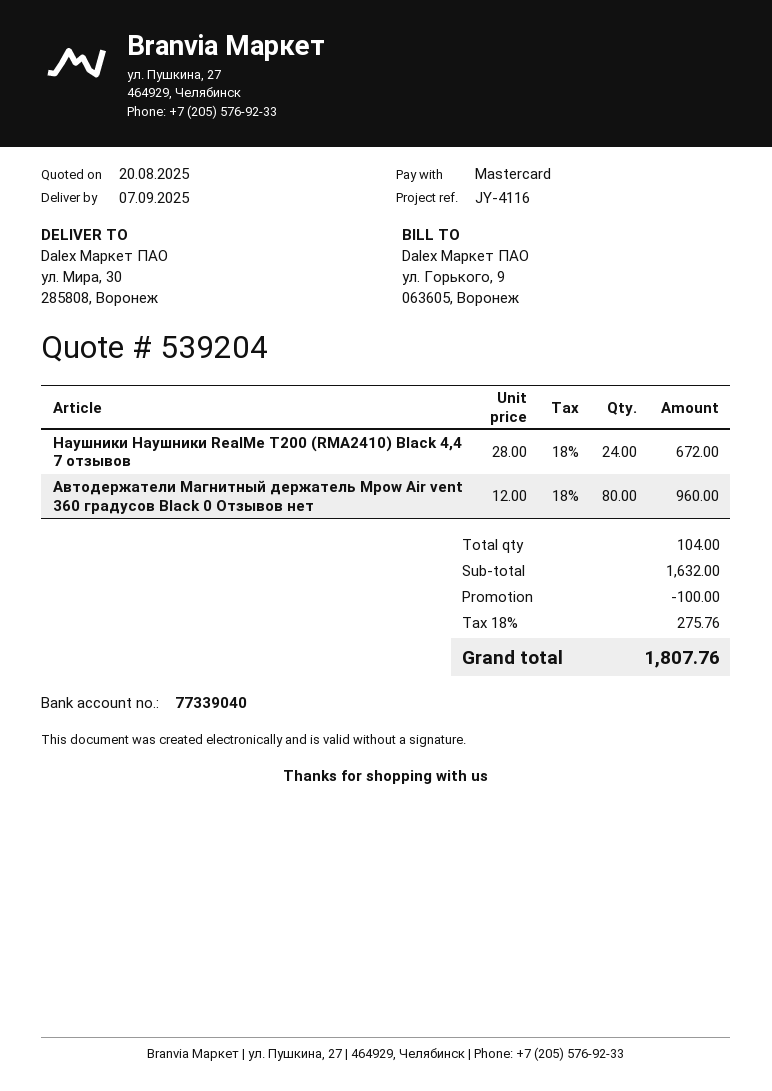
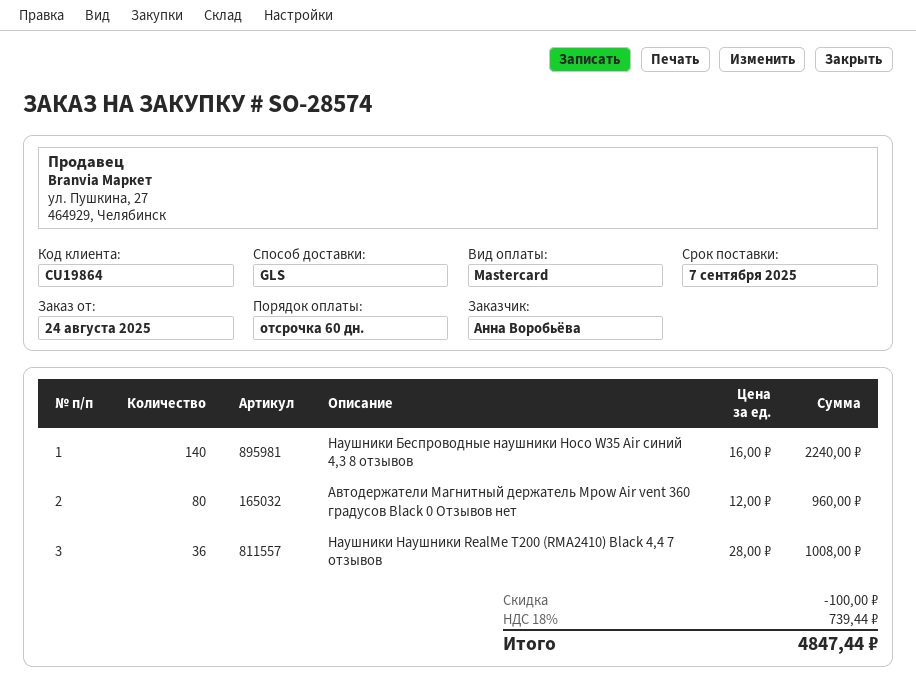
Наушники Наушники RealMe T200 (RMA2410) Black 4,4 7 отзывов: 24 x 28.00 = 672.00 -> 36 x 28.00 = 1008.00
Наушники Беспроводные наушники Hoco W35 Air синий 4,3 8 отзывов: none -> 140 x 16.00 = 2240.00
tax: 18% = 275.76 -> 18% = 739.44
total: 1807.76 -> 4847.44

